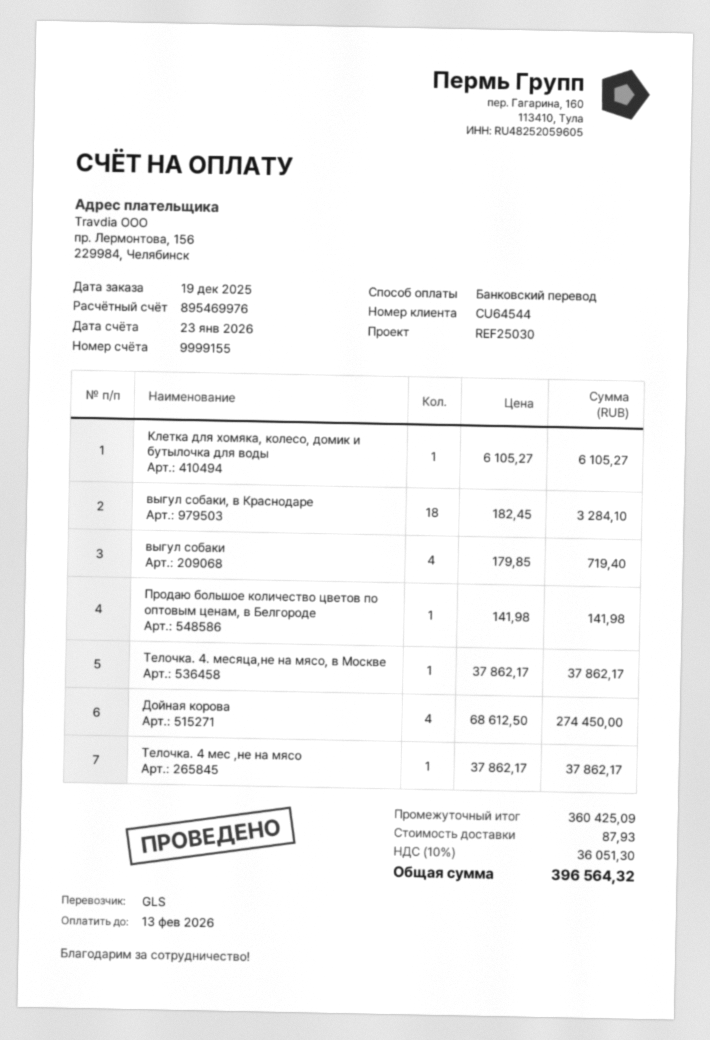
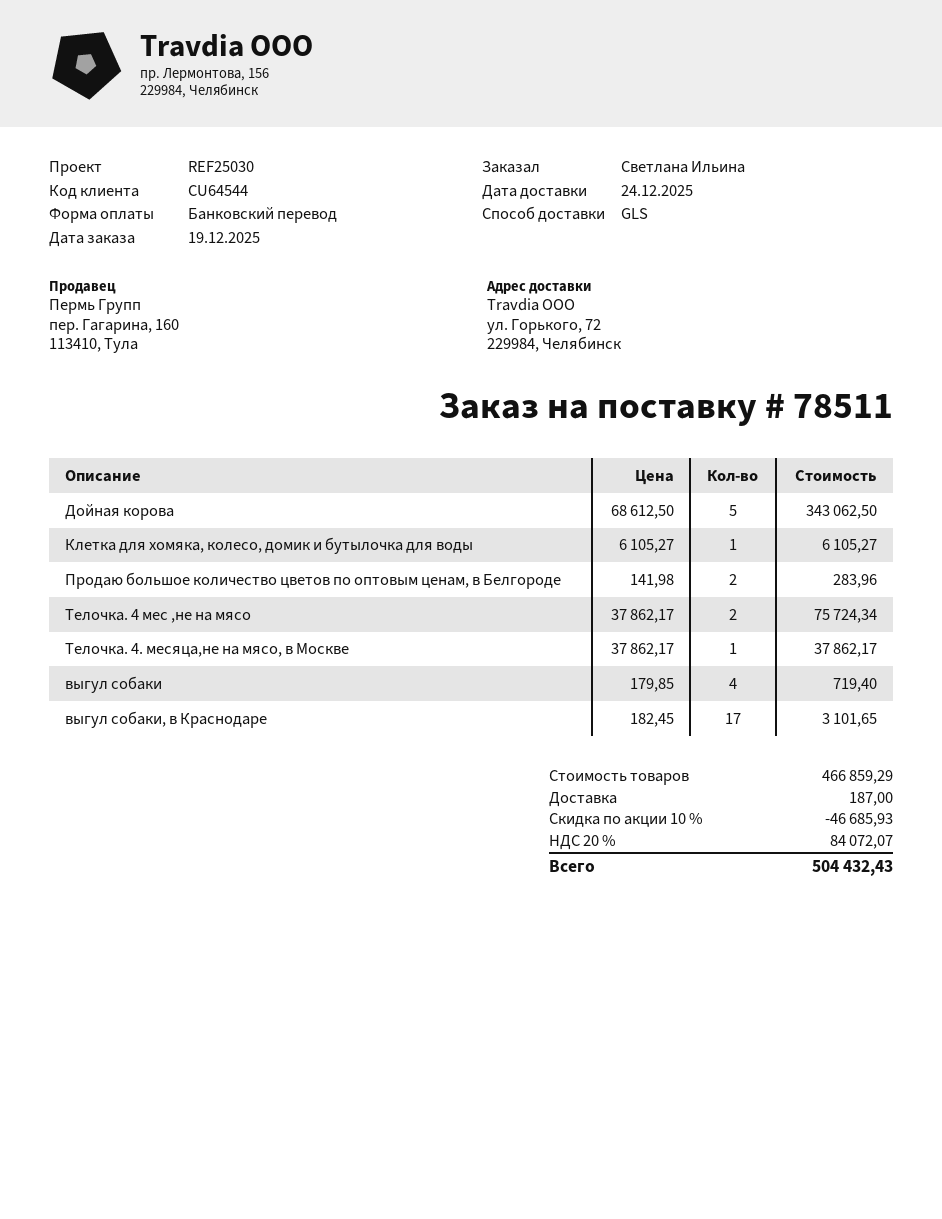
выгул собаки, в Краснодаре: 18 x 182.45 = 3284.10 -> 17 x 182.45 = 3101.65
Продаю большое количество цветов по оптовым ценам, в Белгороде: 1 x 141.98 = 141.98 -> 2 x 141.98 = 283.96
Дойная корова: 4 x 68612.50 = 274450.00 -> 5 x 68612.50 = 343062.50
Телочка. 4 мес ,не на мясо: 1 x 37862.17 = 37862.17 -> 2 x 37862.17 = 75724.34
subtotal: 360425.09 -> 466859.29
discount: none -> 10% = 46685.93
shipping: 87.93 -> 187.00
tax: 10% = 36051.30 -> 20% = 84072.07
total: 396564.32 -> 504432.43

